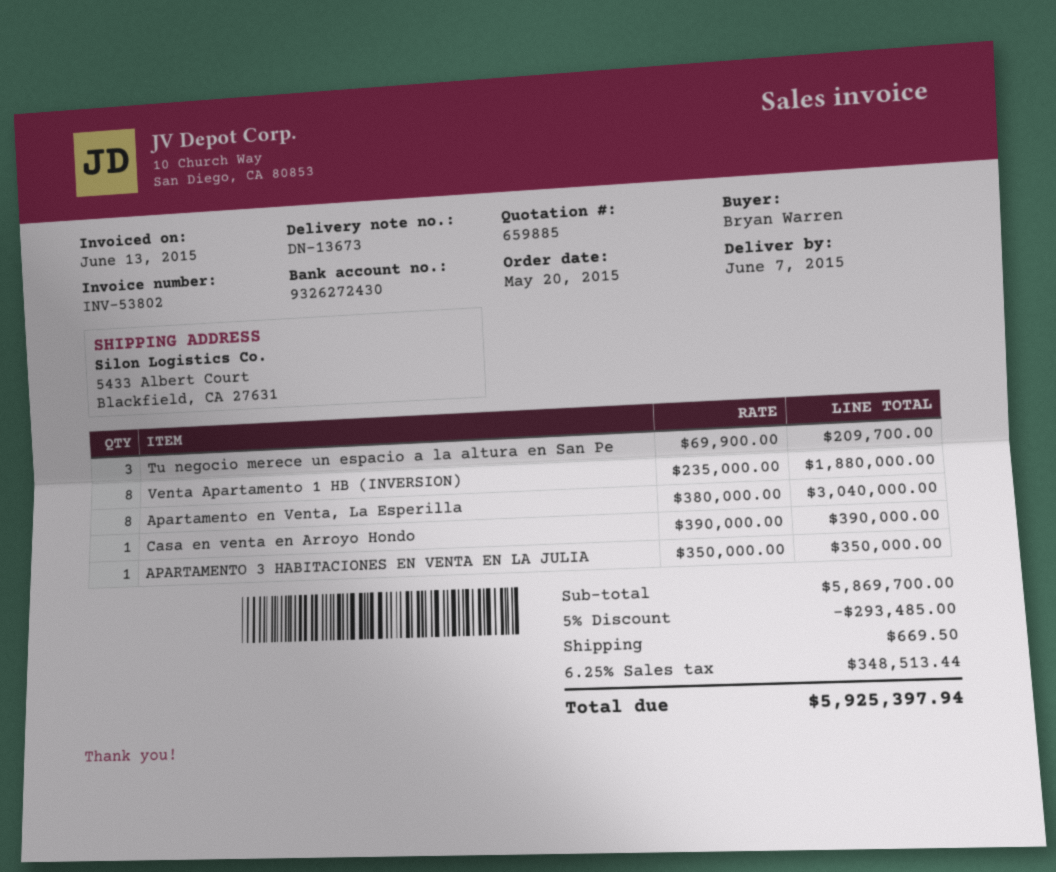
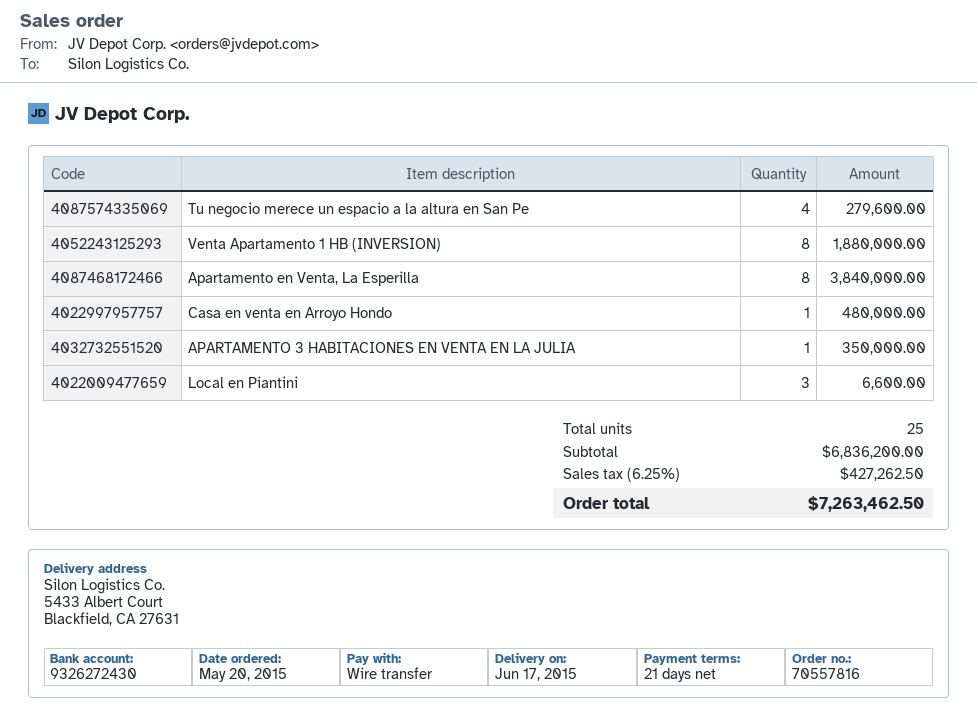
delivery date: 2015-06-07 -> 2015-06-17
Tu negocio merece un espacio a la altura en San Pe: 3 for 209700.00 -> 4 for 279600.00
Apartamento en Venta, La Esperilla: 8 for 3040000.00 -> 8 for 3840000.00
Casa en venta en Arroyo Hondo: 1 for 390000.00 -> 1 for 480000.00
Local en Piantini: none -> 3 for 6600.00
subtotal: 5869700.00 -> 6836200.00
discount: 5% = 293485.00 -> none
shipping: 669.50 -> none
tax: 6.25% = 348513.44 -> 6.25% = 427262.50
total: 5925397.94 -> 7263462.50

